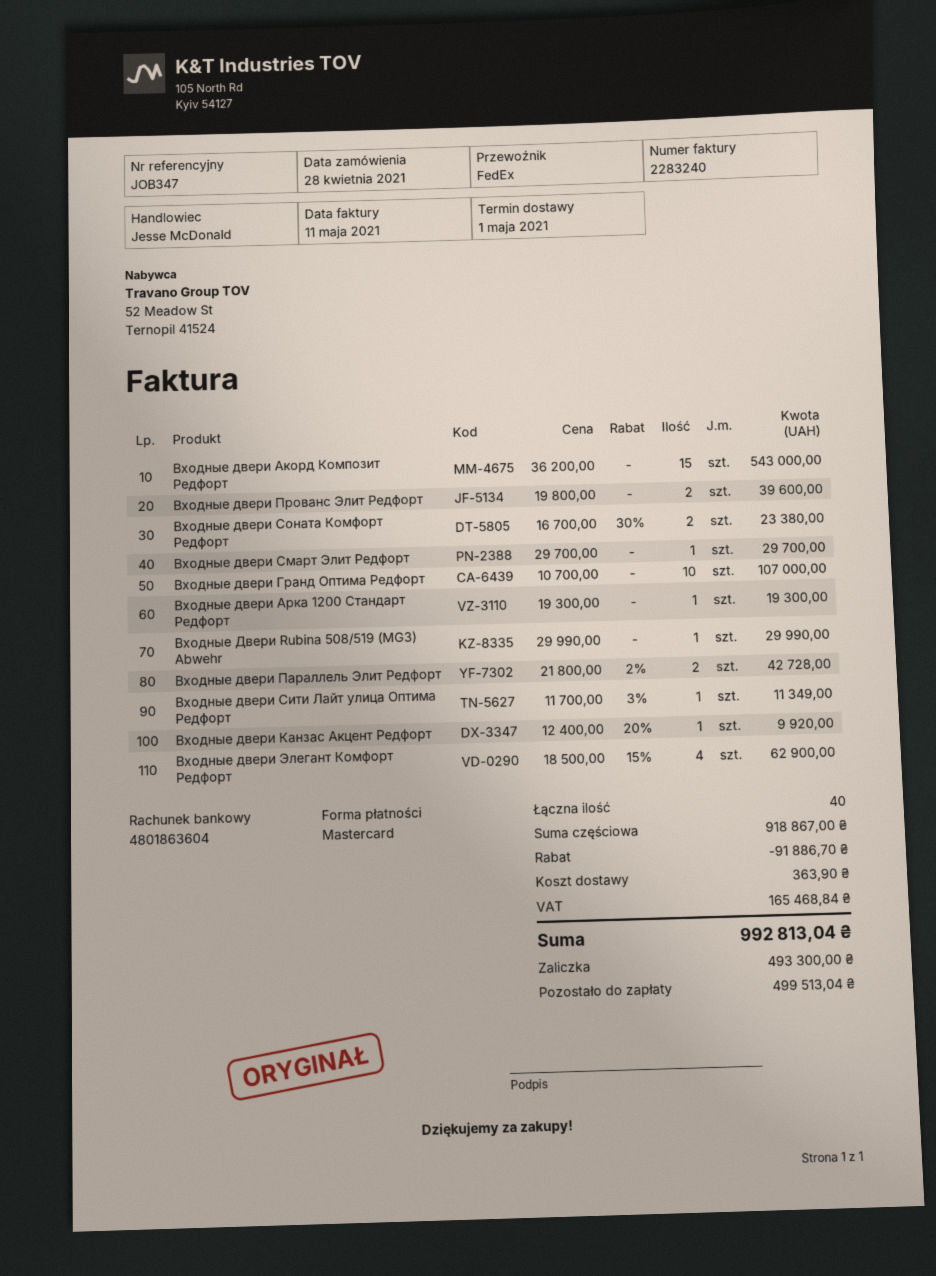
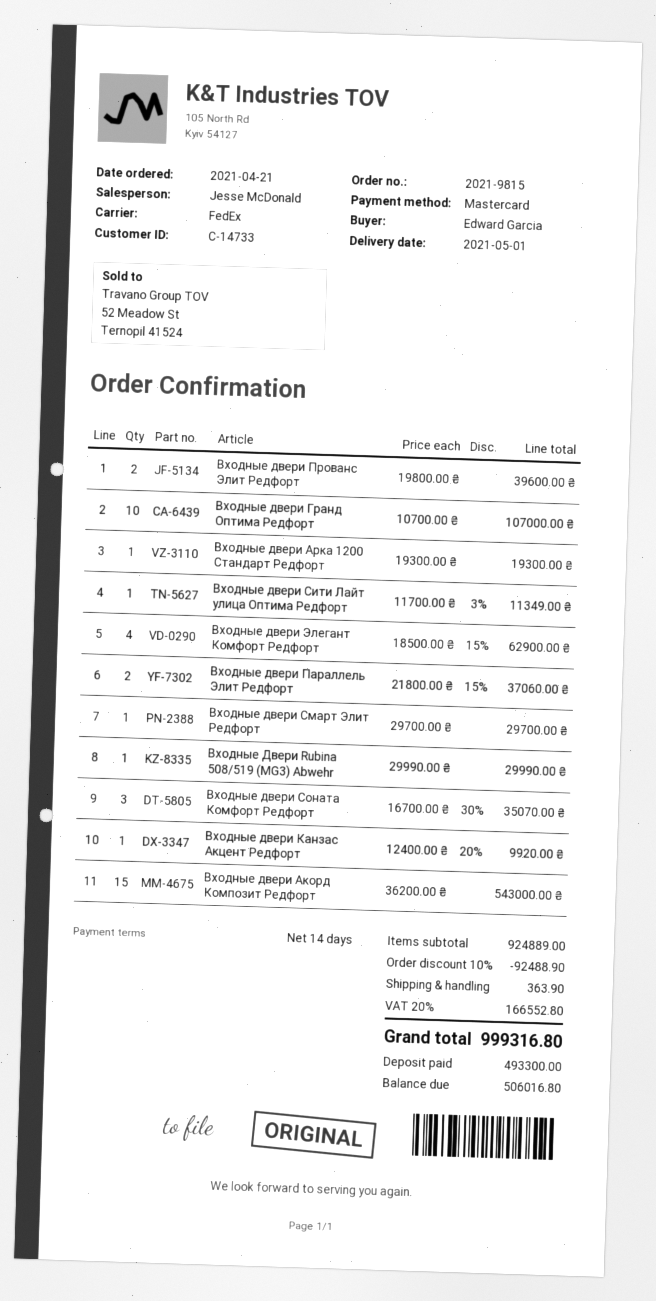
order date: 2021-04-28 -> 2021-04-21
Входные двери Соната Комфорт Редфорт: 2 x 16700.00 - 30% = 23380.00 -> 3 x 16700.00 - 30% = 35070.00
Входные двери Параллель Элит Редфорт: 2 x 21800.00 - 2% = 42728.00 -> 2 x 21800.00 - 15% = 37060.00
subtotal: 918867.00 -> 924889.00
discount: 91886.70 -> 92488.90
tax: 165468.84 -> 166552.80
total: 992813.04 -> 999316.80
balance: 499513.04 -> 506016.80

